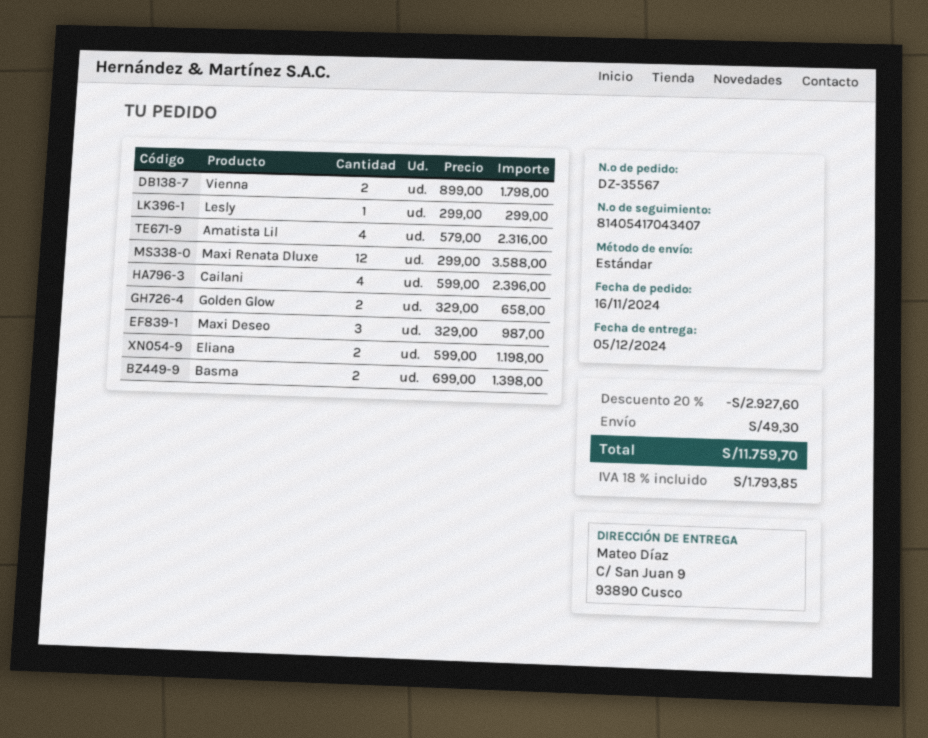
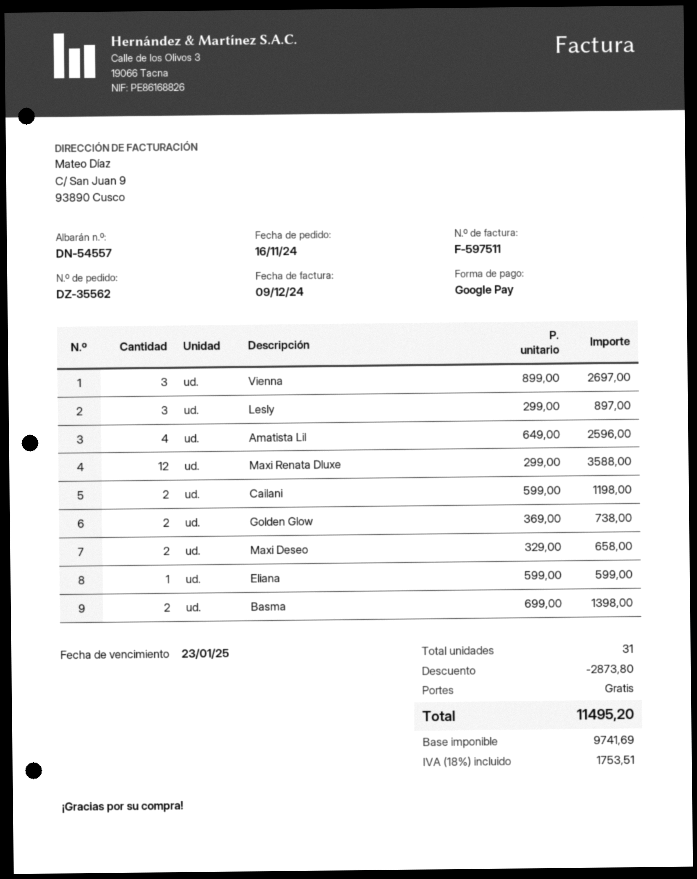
order number: DZ-35567 -> DZ-35562
Vienna: 2 x 899.00 = 1798.00 -> 3 x 899.00 = 2697.00
Lesly: 1 x 299.00 = 299.00 -> 3 x 299.00 = 897.00
Amatista Lil: 4 x 579.00 = 2316.00 -> 4 x 649.00 = 2596.00
Cailani: 4 x 599.00 = 2396.00 -> 2 x 599.00 = 1198.00
Golden Glow: 2 x 329.00 = 658.00 -> 2 x 369.00 = 738.00
Maxi Deseo: 3 x 329.00 = 987.00 -> 2 x 329.00 = 658.00
Eliana: 2 x 599.00 = 1198.00 -> 1 x 599.00 = 599.00
discount: 2927.60 -> 2873.80
shipping: 49.30 -> 0.00
tax: 18% = 1793.85 -> 18% = 1753.51
total: 11759.70 -> 11495.20

